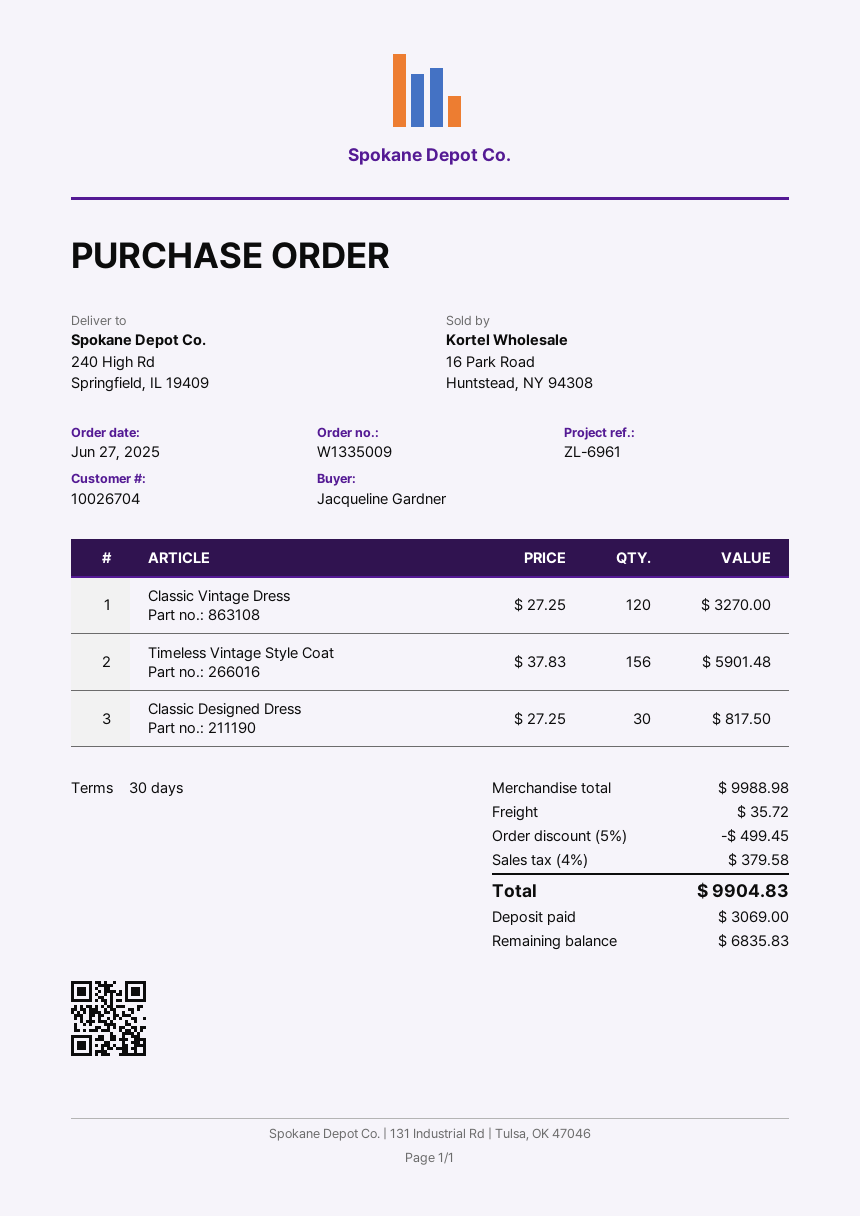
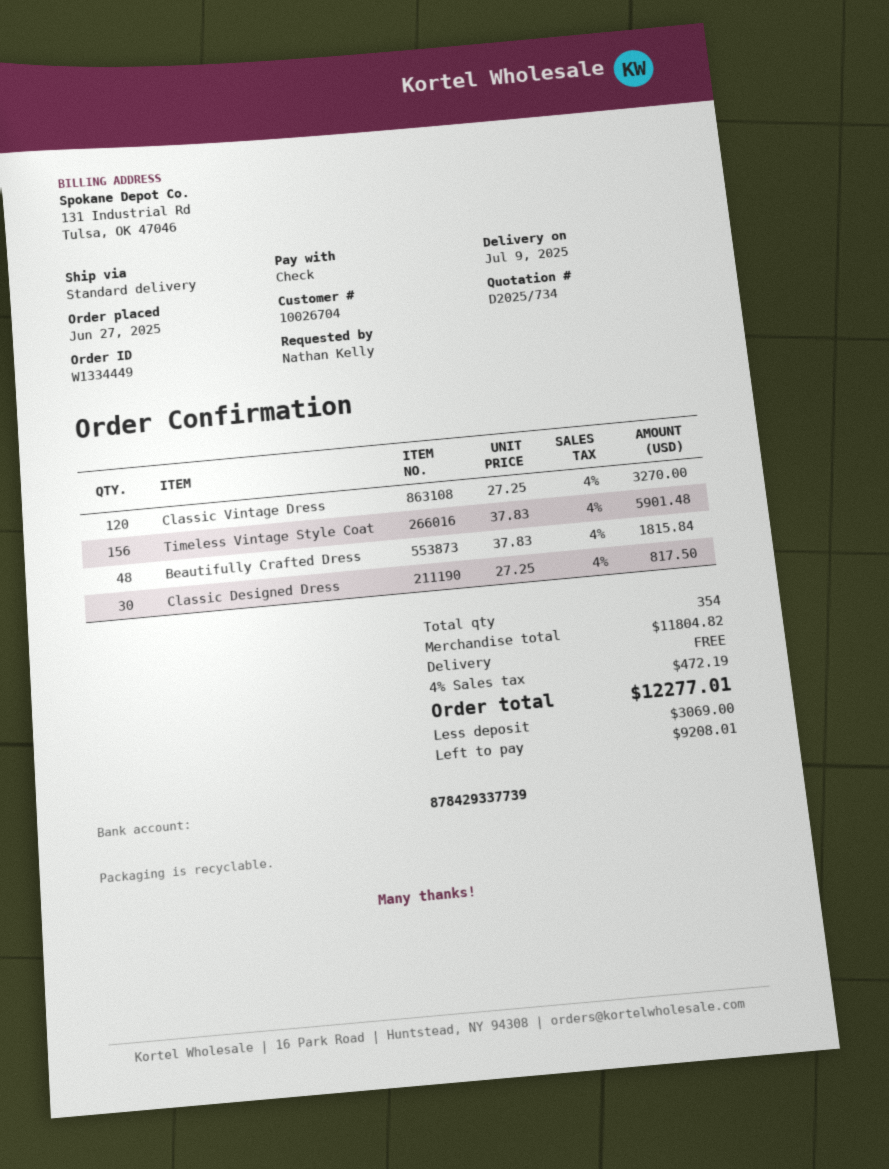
order number: W1335009 -> W1334449
ordered by: Jacqueline Gardner -> Nathan Kelly
Beautifully Crafted Dress: none -> 48 x 37.83 = 1815.84
subtotal: 9988.98 -> 11804.82
discount: 5% = 499.45 -> none
shipping: 35.72 -> 0.00
tax: 4% = 379.58 -> 4% = 472.19
total: 9904.83 -> 12277.01
balance: 6835.83 -> 9208.01

